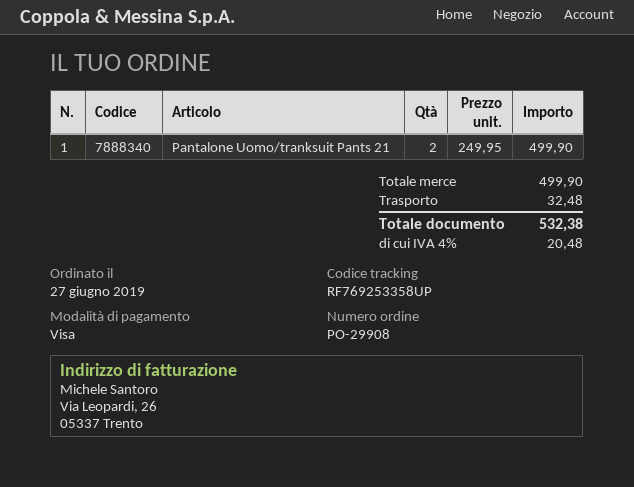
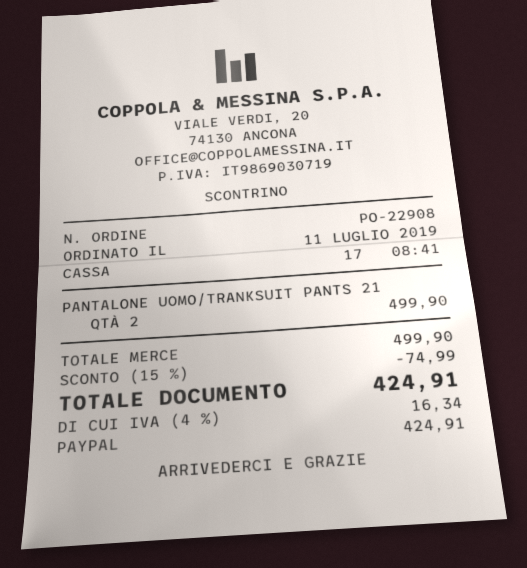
order number: PO-29908 -> PO-22908
order date: 2019-06-27 -> 2019-07-11
payment method: Visa -> PayPal
discount: none -> 15% = 74.99
shipping: 32.48 -> none
tax: 4% = 20.48 -> 4% = 16.34
total: 532.38 -> 424.91

